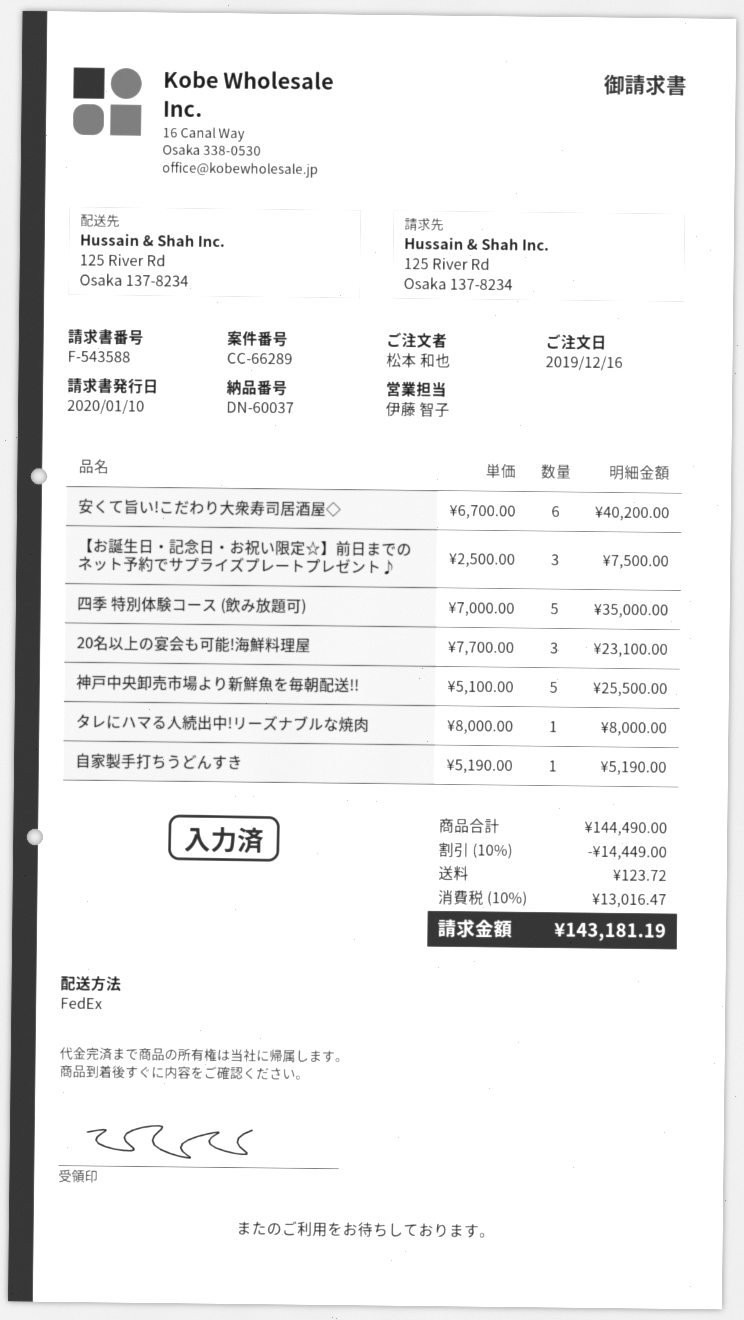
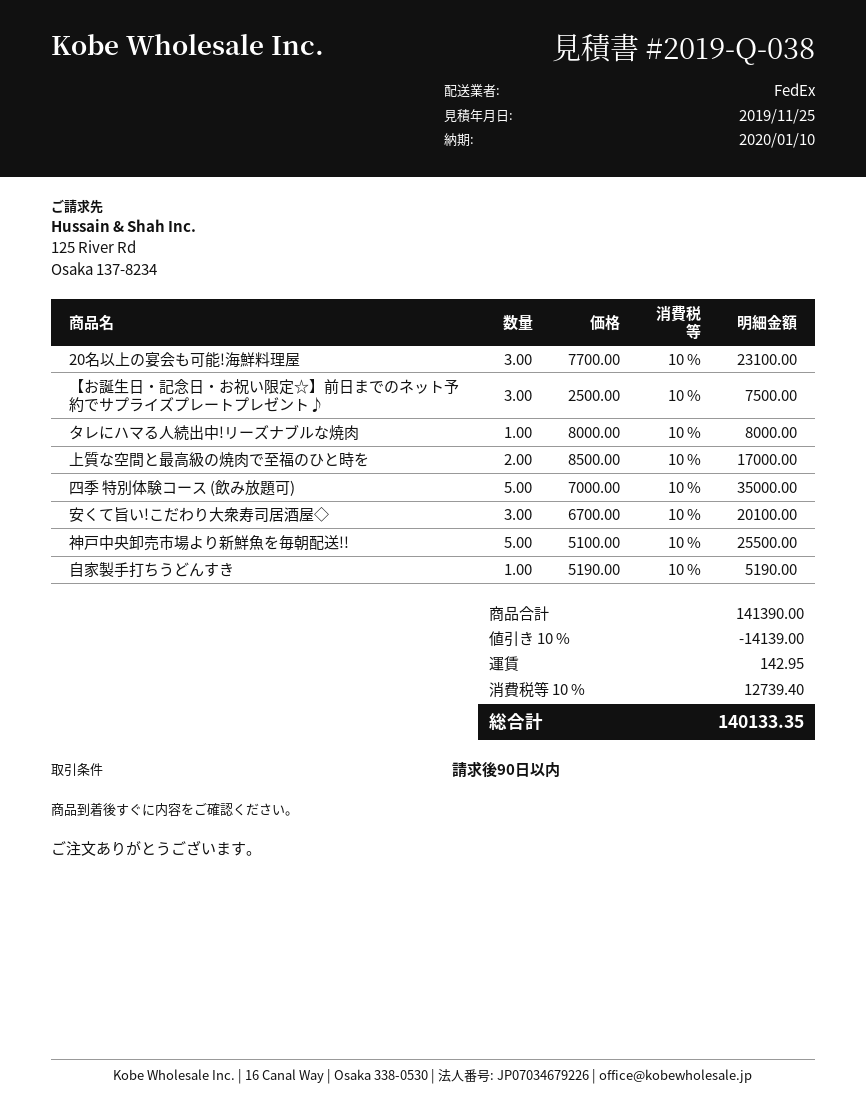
安くて旨い!こだわり大衆寿司居酒屋◇: 6 x 6700.00 = 40200.00 -> 3 x 6700.00 = 20100.00
上質な空間と最高級の焼肉で至福のひと時を: none -> 2 x 8500.00 = 17000.00
subtotal: 144490.00 -> 141390.00
discount: 10% = 14449.00 -> 10% = 14139.00
shipping: 123.72 -> 142.95
tax: 10% = 13016.47 -> 10% = 12739.40
total: 143181.19 -> 140133.35

